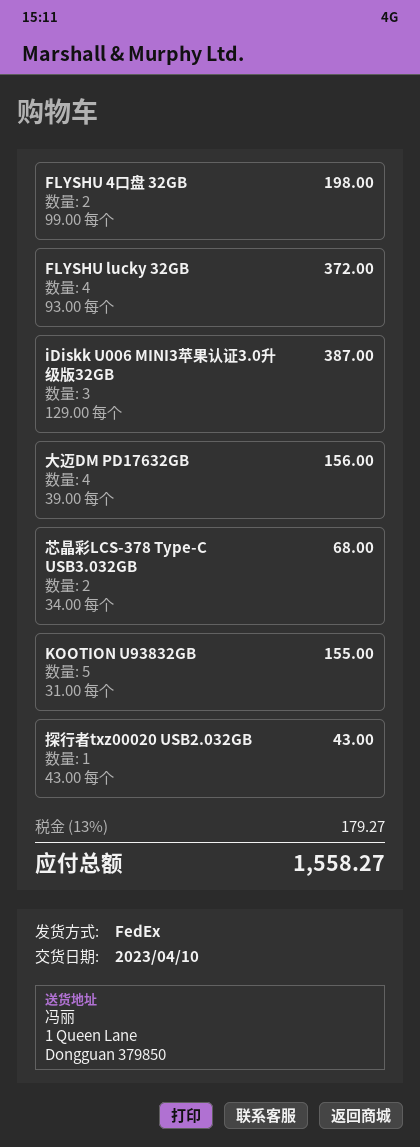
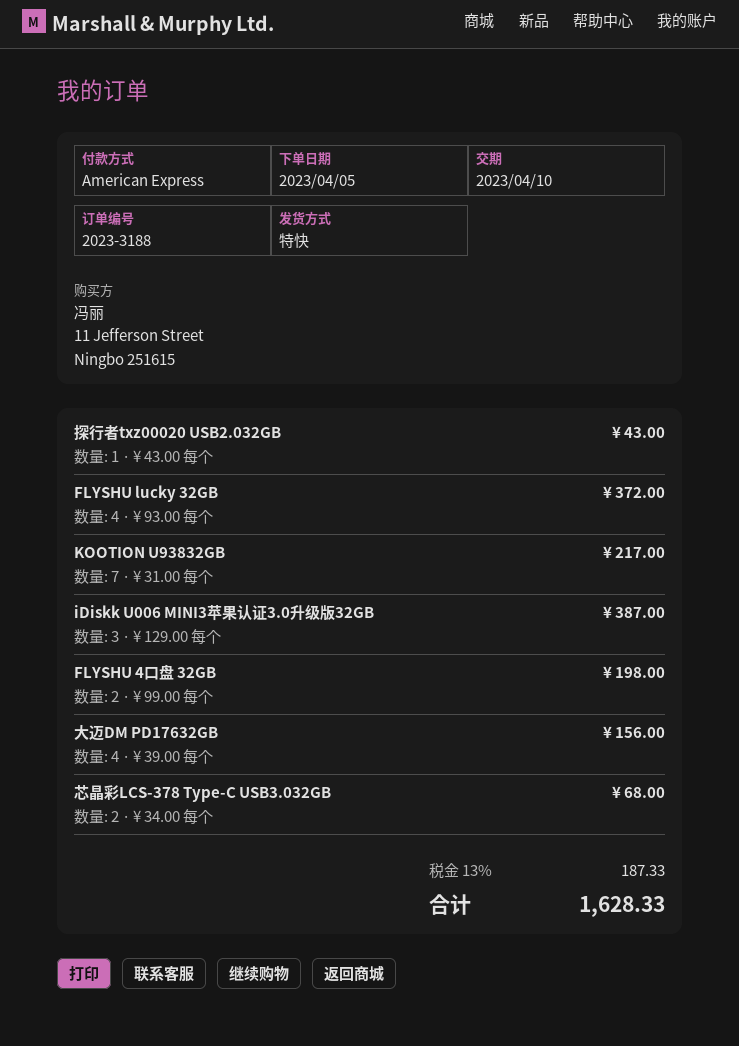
shipping method: FedEx -> express
KOOTION U93832GB: 5 x 31.00 = 155.00 -> 7 x 31.00 = 217.00
tax: 13% = 179.27 -> 13% = 187.33
total: 1558.27 -> 1628.33

